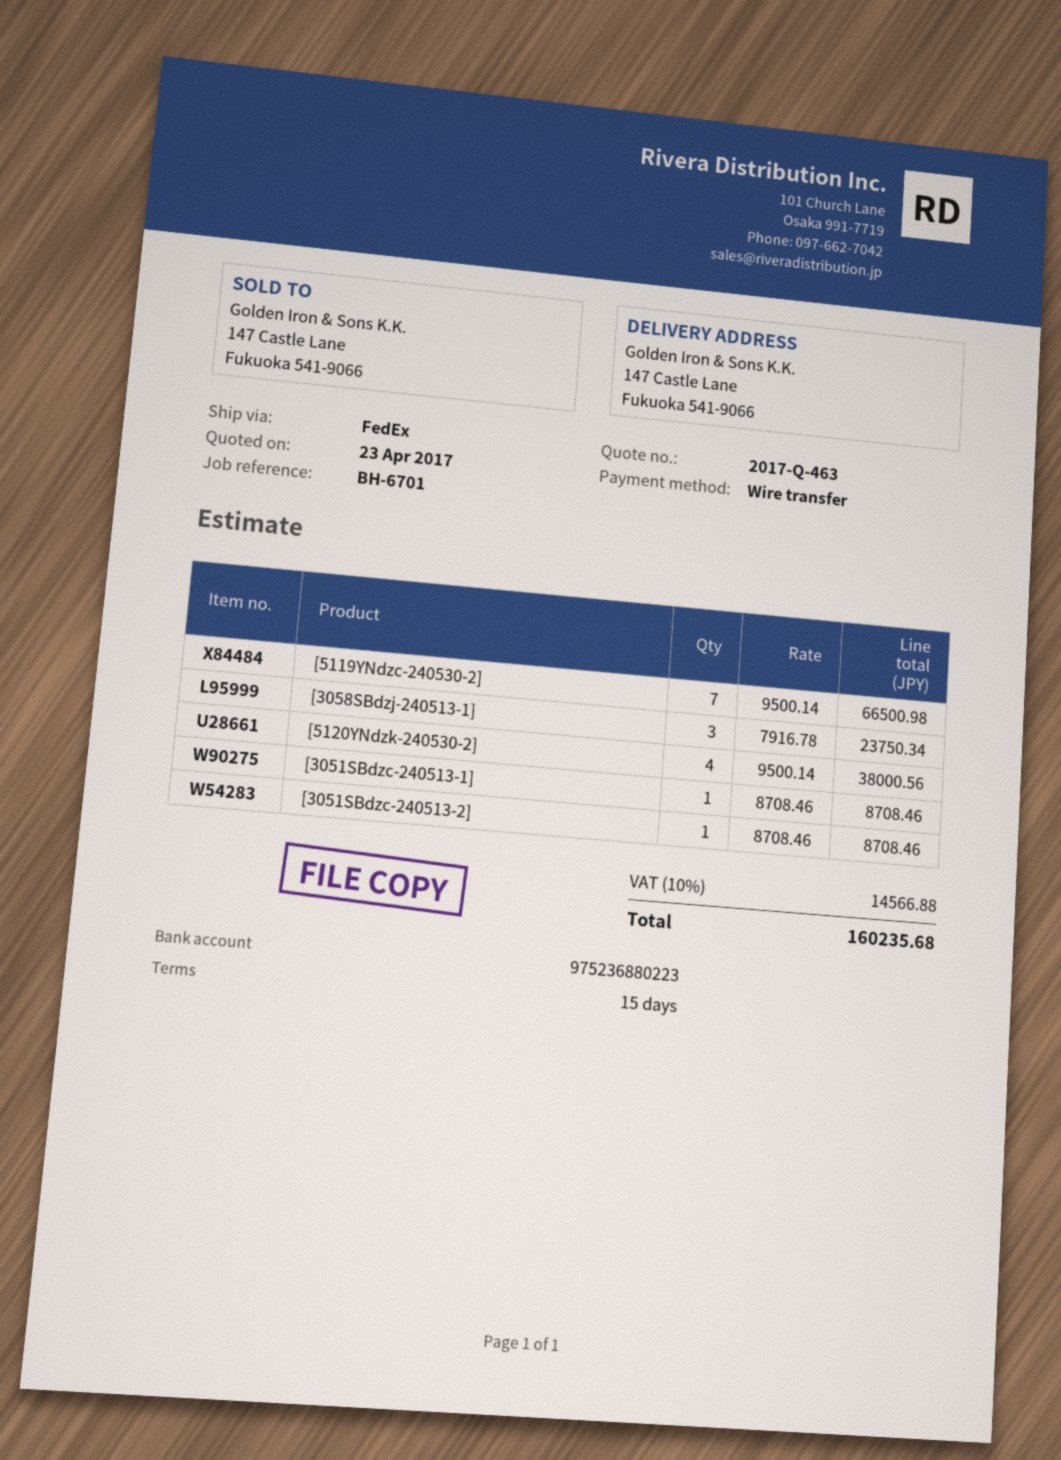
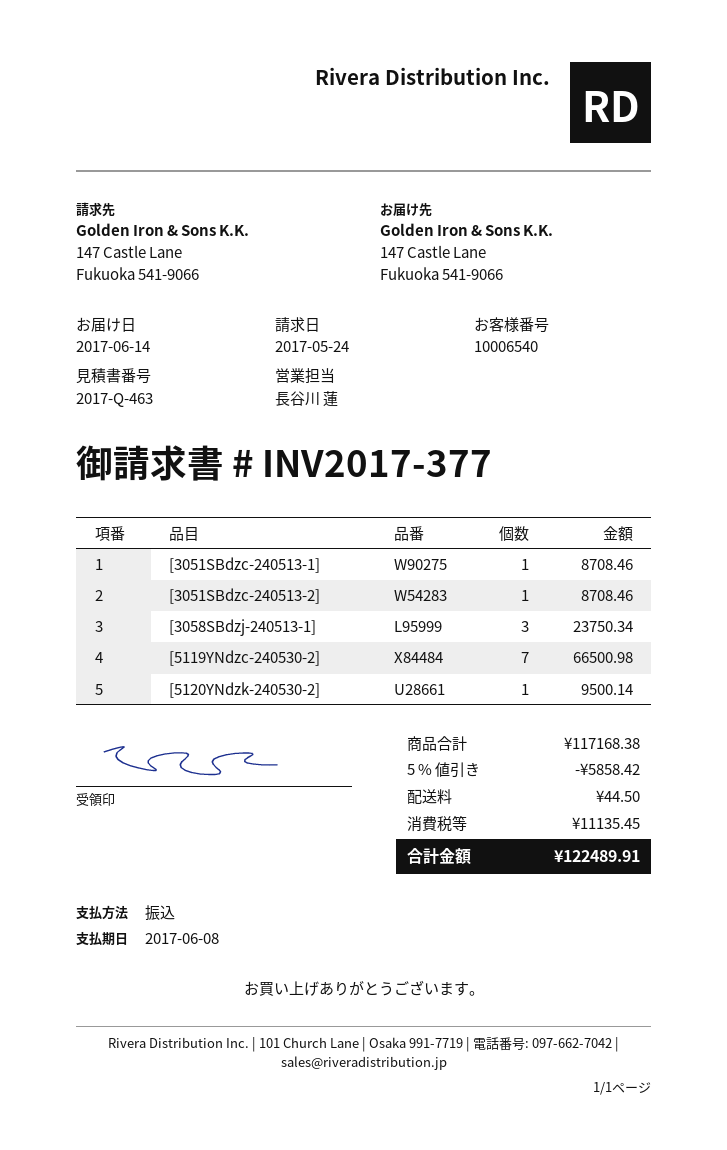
[5120YNdzk-240530-2]: 4 for 38000.56 -> 1 for 9500.14
discount: none -> 5% = 5858.42
shipping: none -> 44.50
tax: 14566.88 -> 11135.45
total: 160235.68 -> 122489.91

